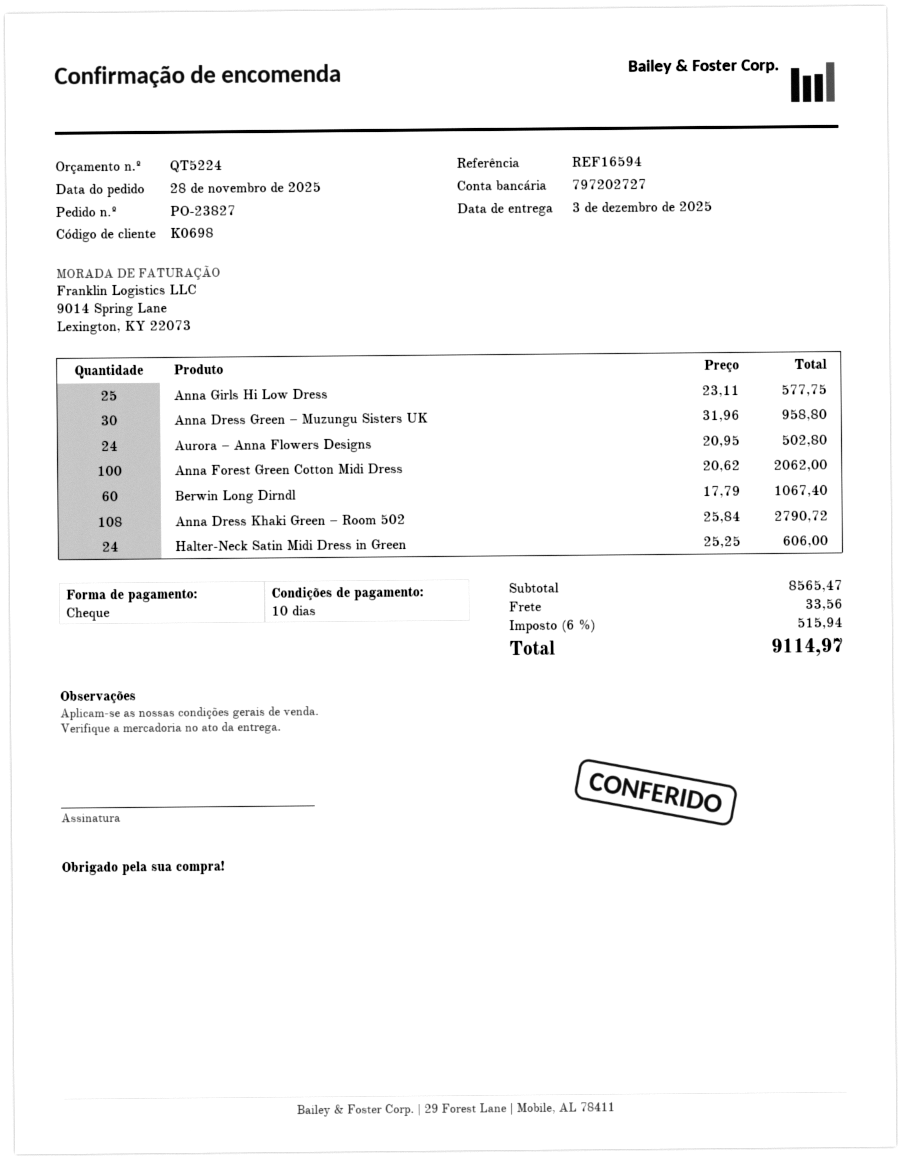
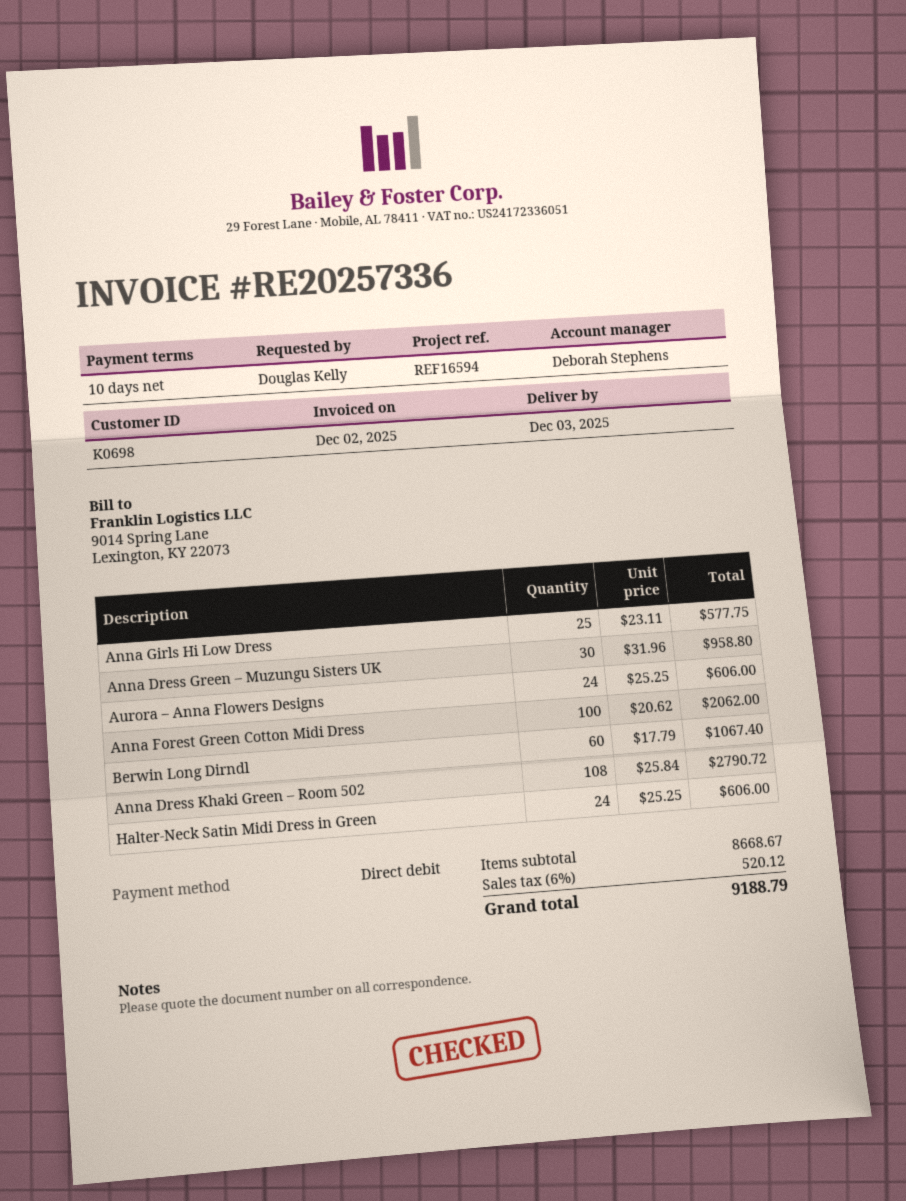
payment method: cheque -> direct debit
Aurora – Anna Flowers Designs: 24 x 20.95 = 502.80 -> 24 x 25.25 = 606.00
subtotal: 8565.47 -> 8668.67
shipping: 33.56 -> none
tax: 6% = 515.94 -> 6% = 520.12
total: 9114.97 -> 9188.79

